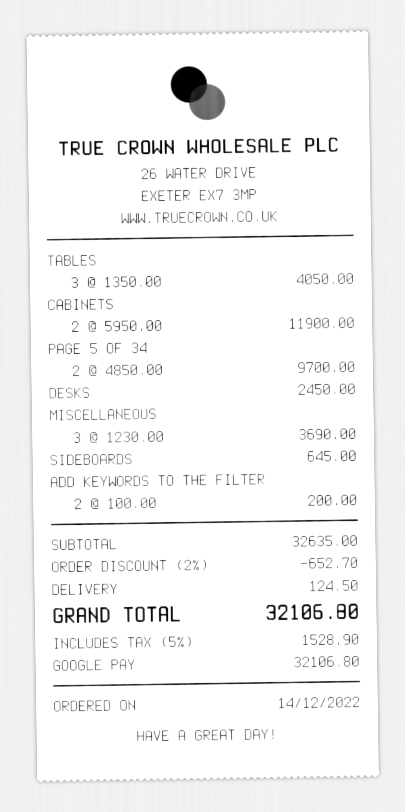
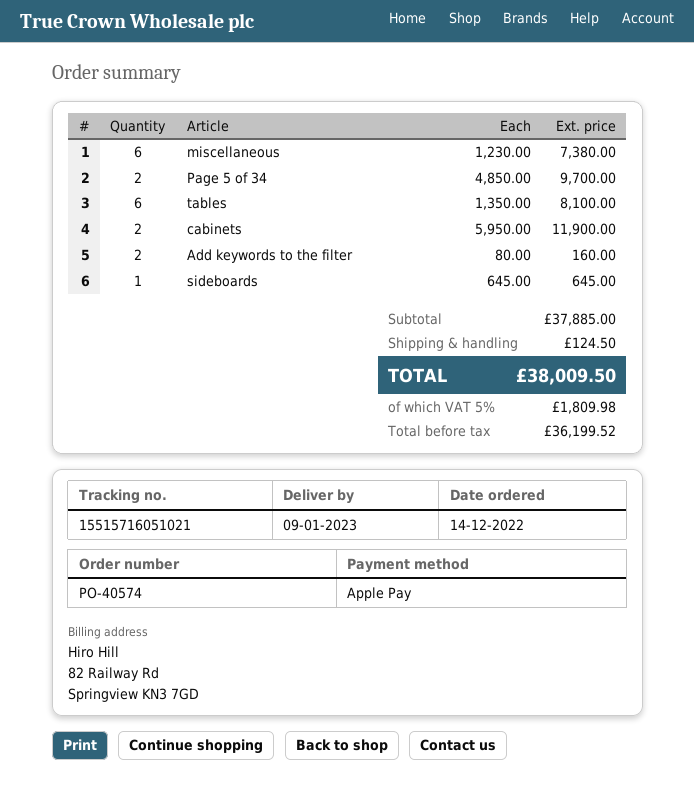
payment method: Google Pay -> Apple Pay
TABLES: 3 x 1350.00 = 4050.00 -> 6 x 1350.00 = 8100.00
DESKS: 1 x 2450.00 = 2450.00 -> none
MISCELLANEOUS: 3 x 1230.00 = 3690.00 -> 6 x 1230.00 = 7380.00
ADD KEYWORDS TO THE FILTER: 2 x 100.00 = 200.00 -> 2 x 80.00 = 160.00
subtotal: 32635.00 -> 37885.00
discount: 2% = 652.70 -> none
tax: 5% = 1528.90 -> 5% = 1809.98
total: 32106.80 -> 38009.50

